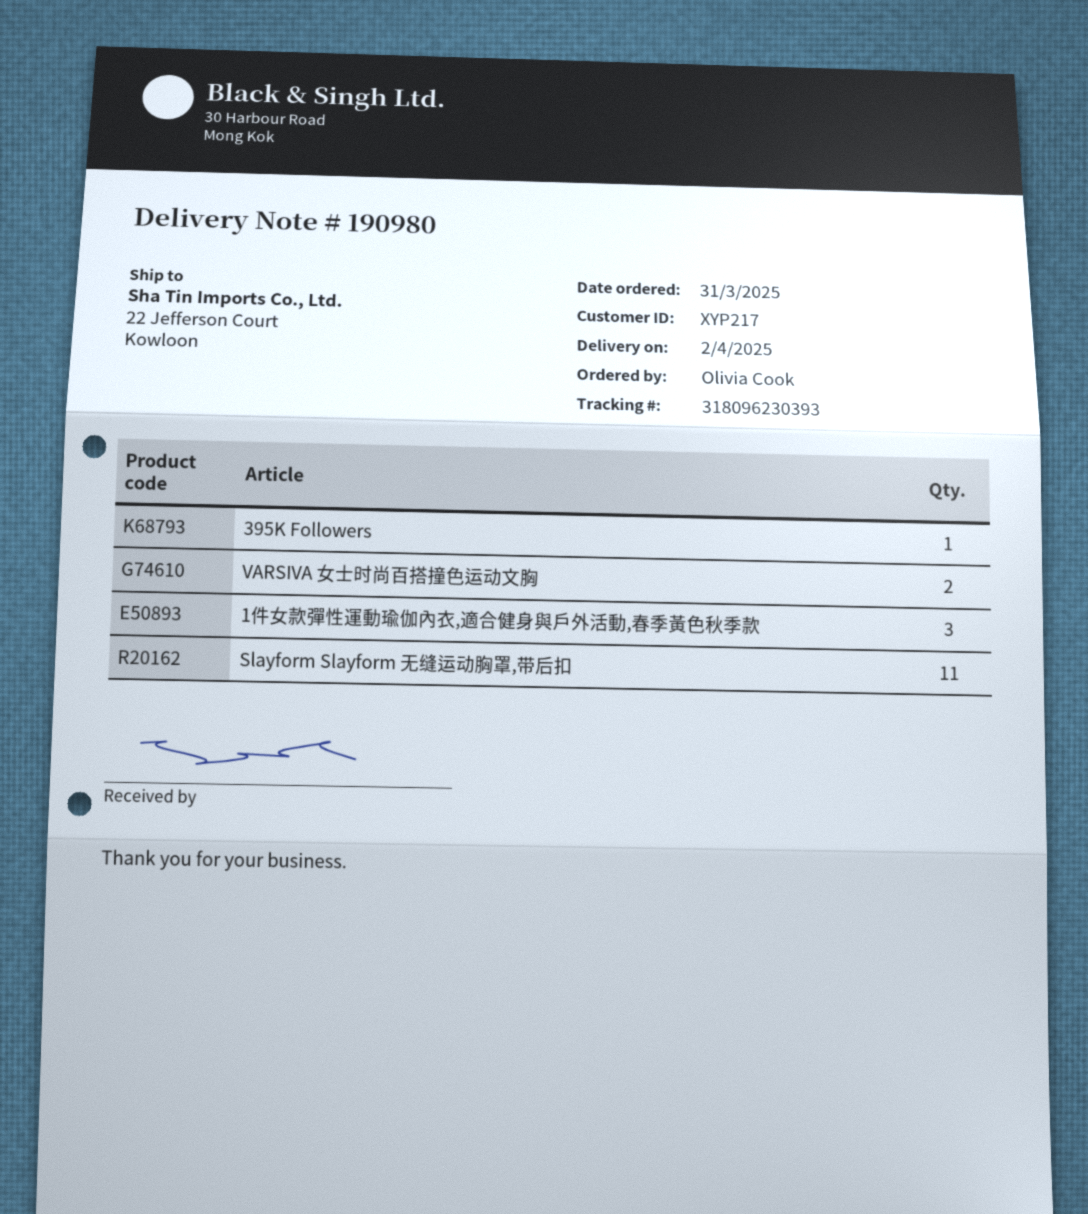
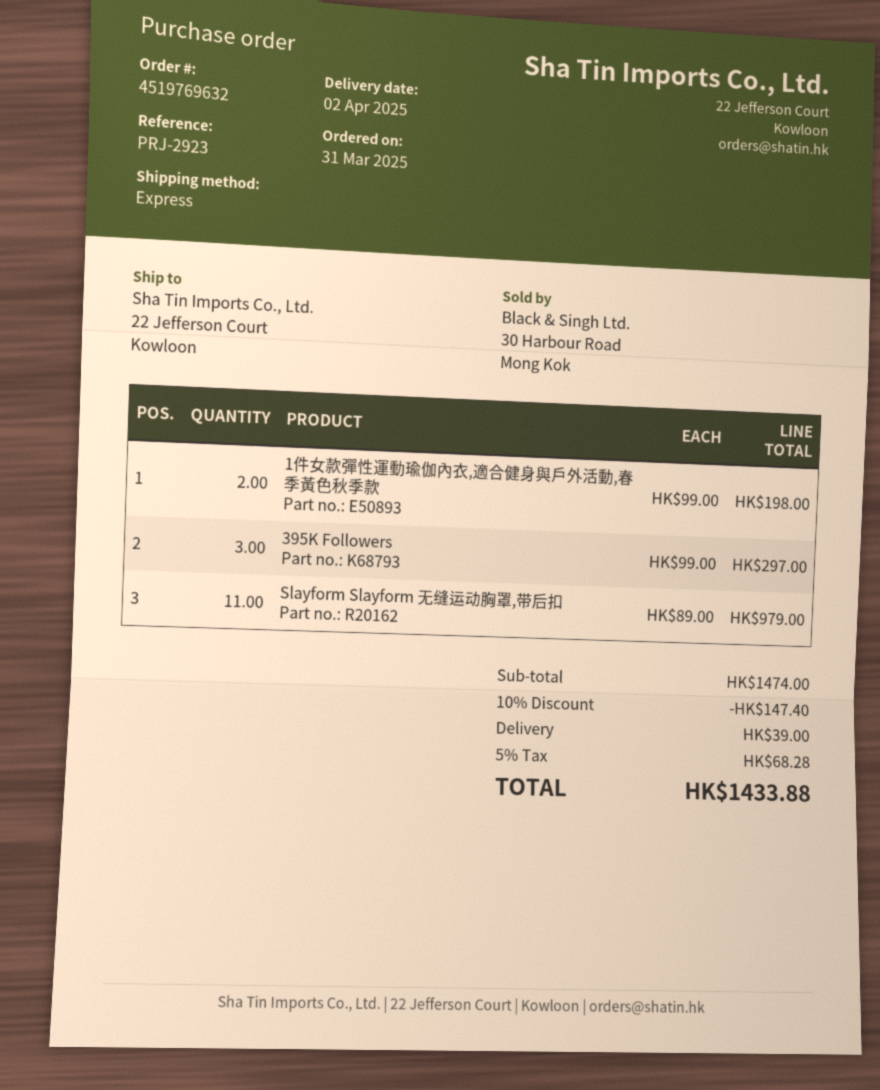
395K Followers: 1 -> 3
VARSIVA 女士时尚百搭撞色运动文胸: 2 -> none
1件女款彈性運動瑜伽內衣,適合健身與戶外活動,春季黃色秋季款: 3 -> 2

